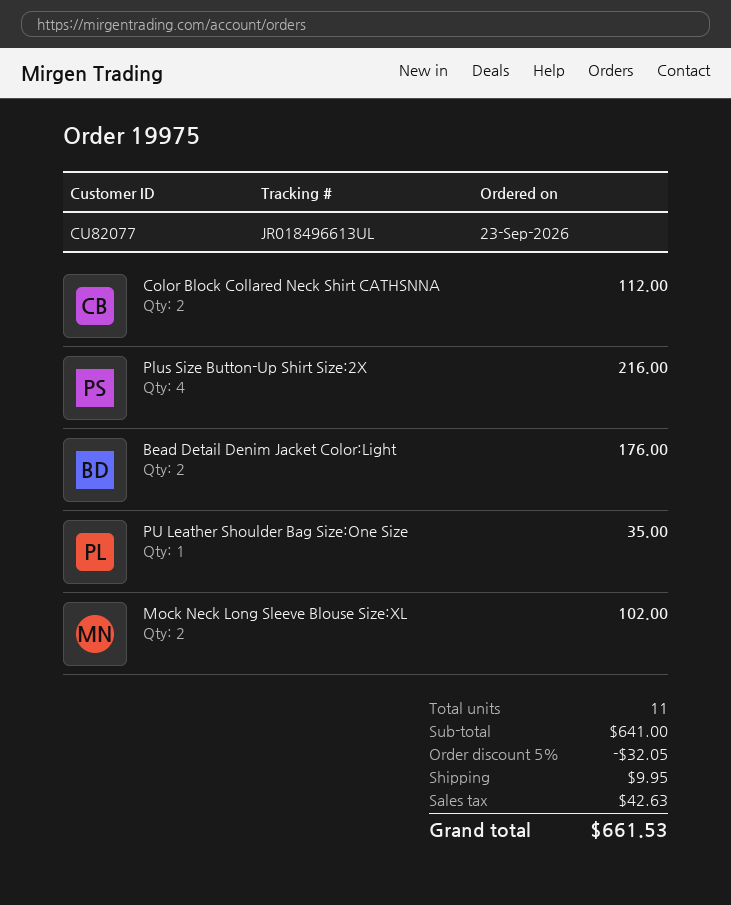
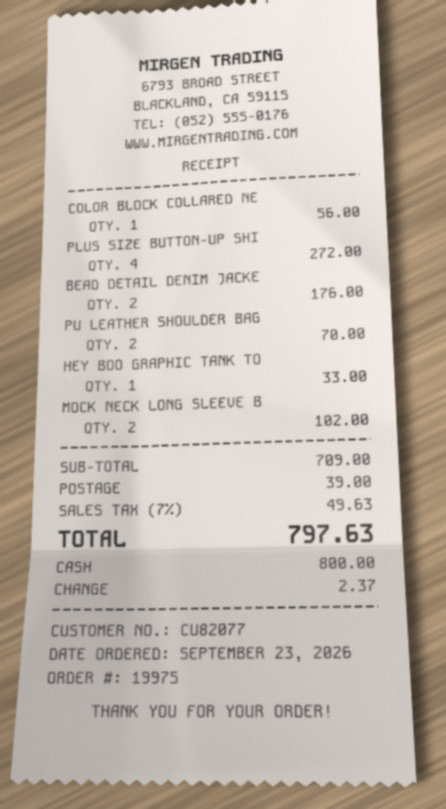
Color Block Collared Neck Shirt CATHSNNA: 2 for 112.00 -> 1 for 56.00
Plus Size Button-Up Shirt Size:2X: 4 for 216.00 -> 4 for 272.00
PU Leather Shoulder Bag Size:One Size: 1 for 35.00 -> 2 for 70.00
HEY BOO GRAPHIC TANK TO: none -> 1 for 33.00
subtotal: 641.00 -> 709.00
discount: 5% = 32.05 -> none
shipping: 9.95 -> 39.00
tax: 42.63 -> 49.63
total: 661.53 -> 797.63

